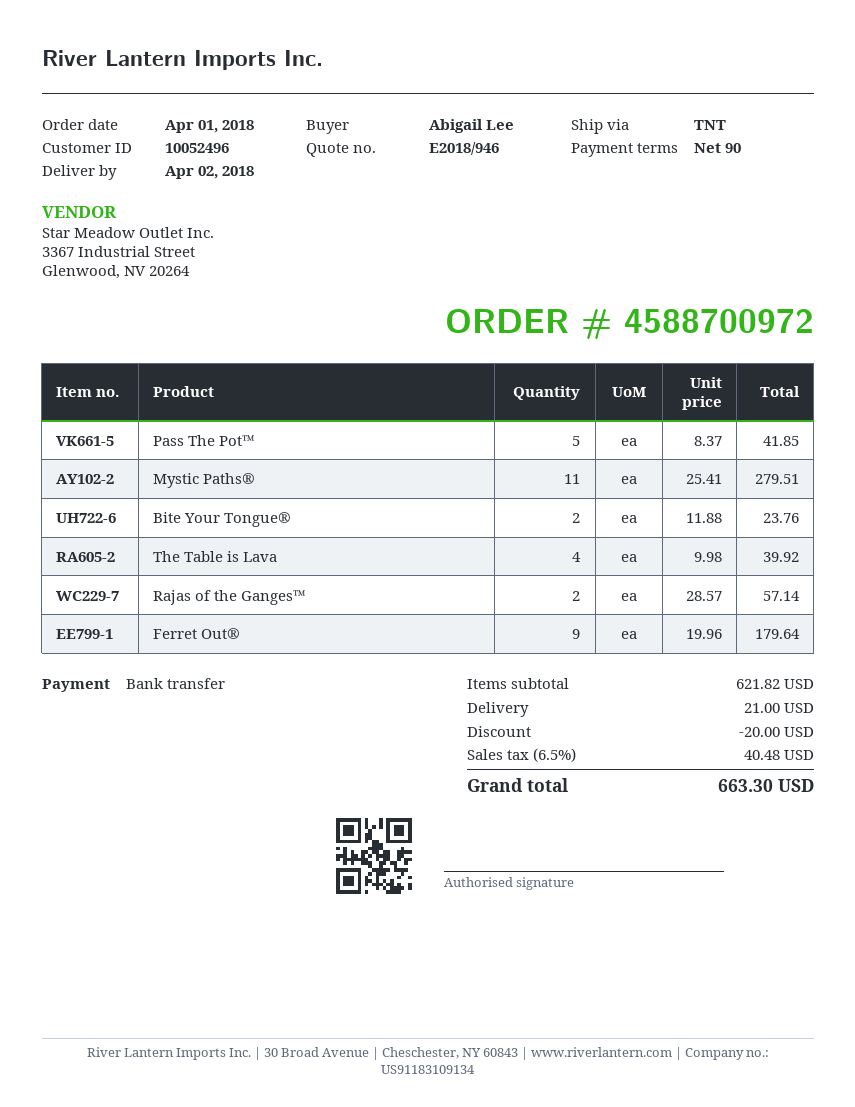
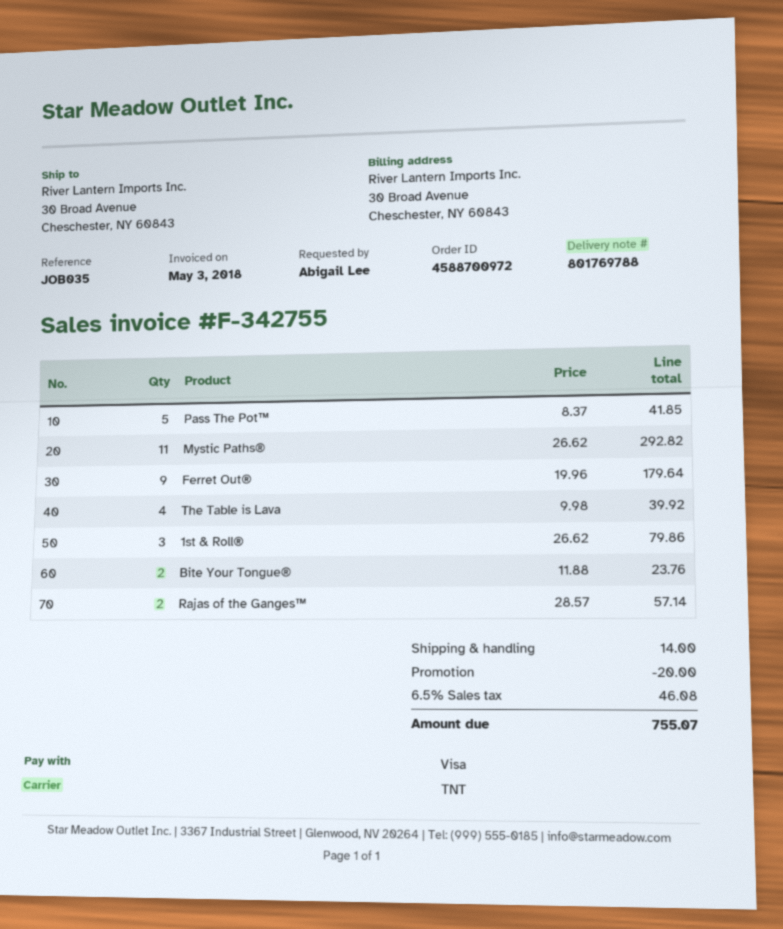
payment method: bank transfer -> Visa
Mystic Paths®: 11 x 25.41 = 279.51 -> 11 x 26.62 = 292.82
1st & Roll®: none -> 3 x 26.62 = 79.86
shipping: 21.00 -> 14.00
tax: 6.5% = 40.48 -> 6.5% = 46.08
total: 663.30 -> 755.07

